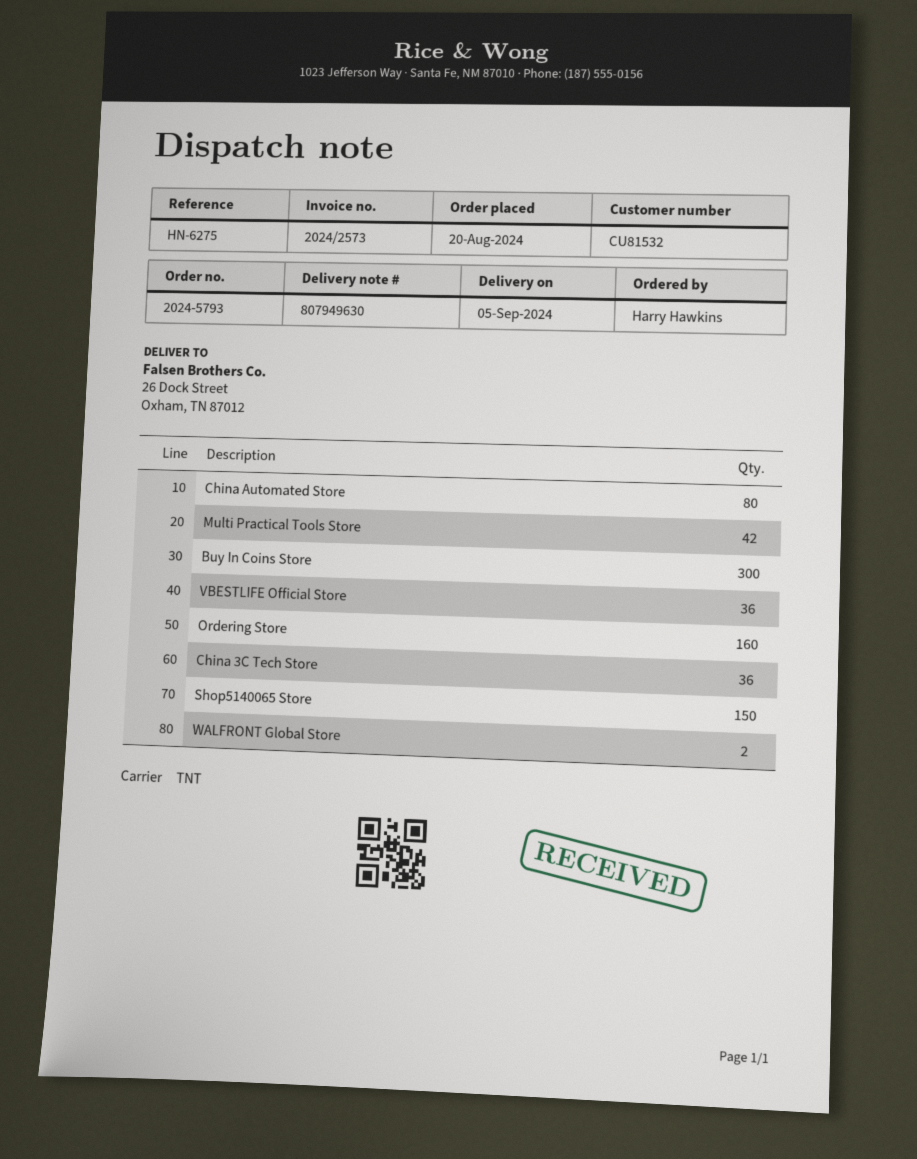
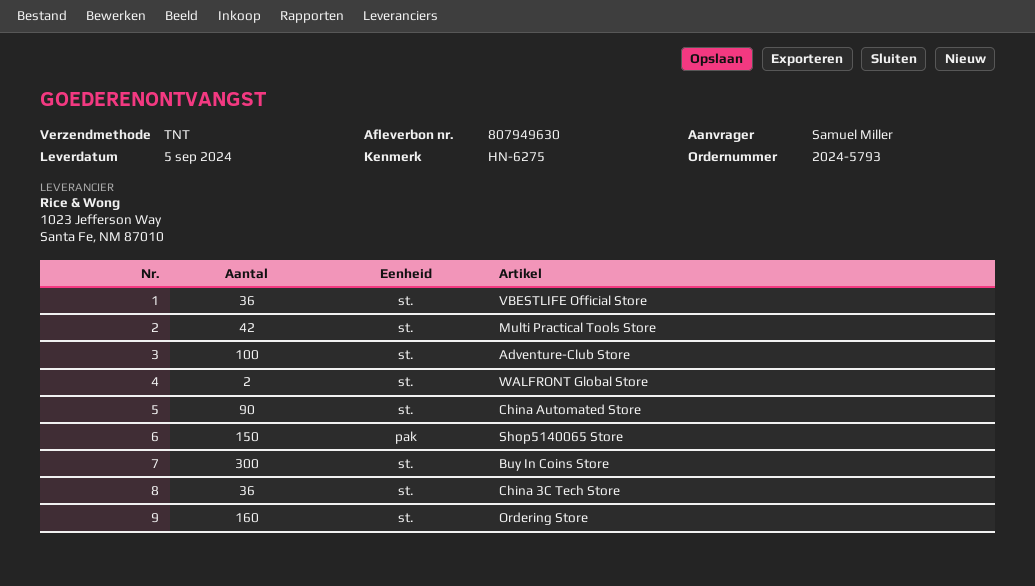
ordered by: Harry Hawkins -> Samuel Miller
China Automated Store: 80 -> 90
Adventure-Club Store: none -> 100

